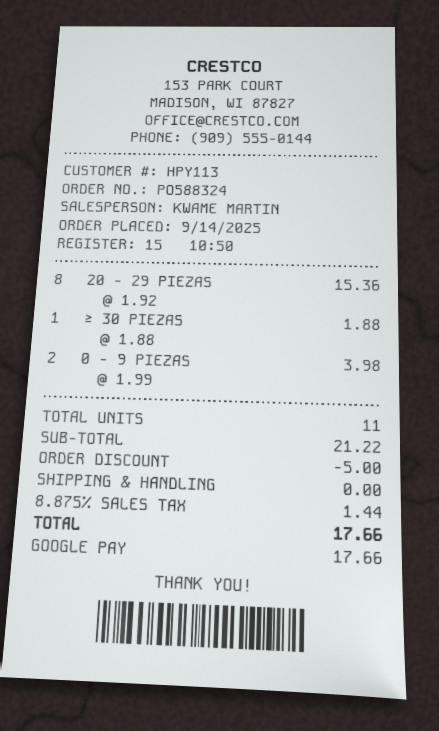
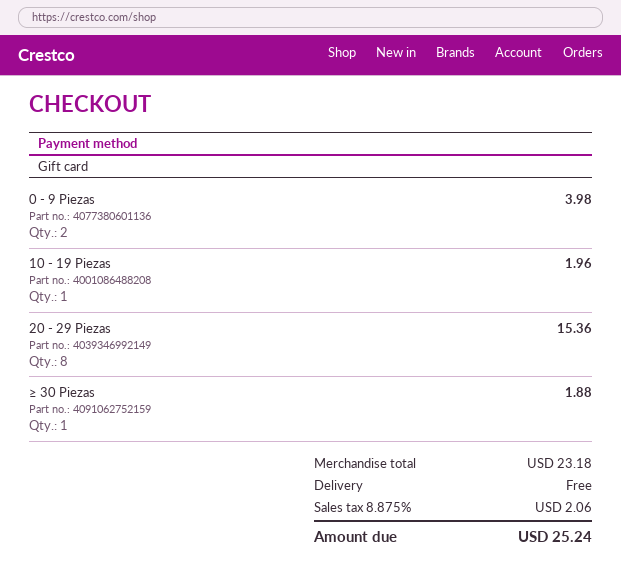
payment method: Google Pay -> gift card
10 - 19 Piezas: none -> 1 for 1.96
subtotal: 21.22 -> 23.18
discount: 5.00 -> none
tax: 8.875% = 1.44 -> 8.875% = 2.06
total: 17.66 -> 25.24

